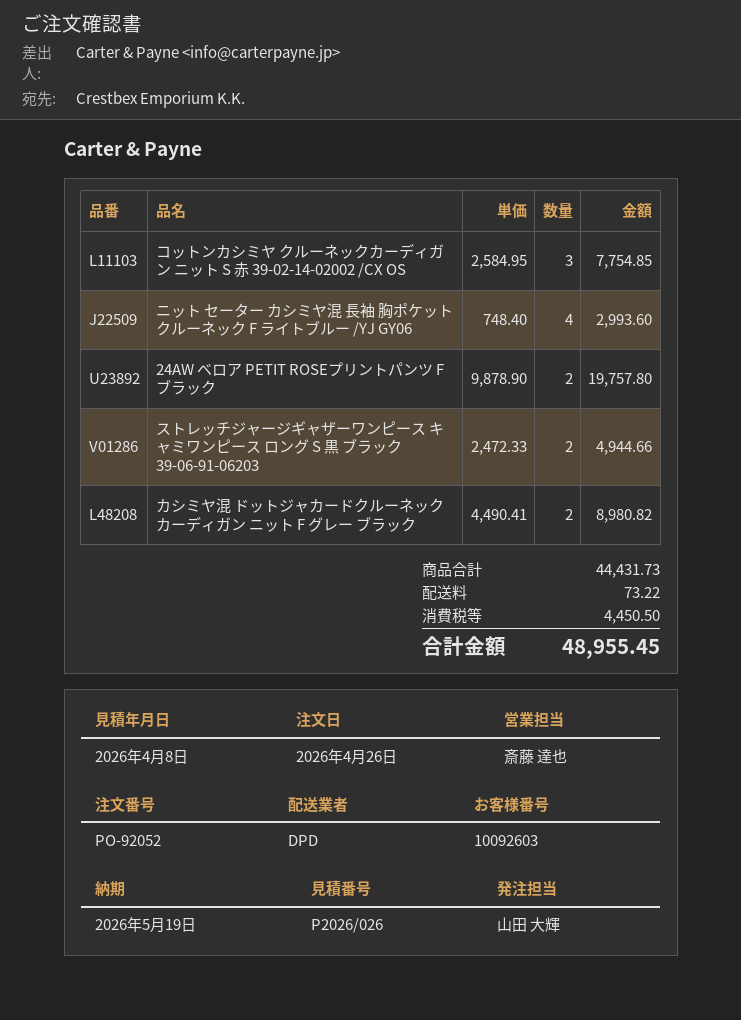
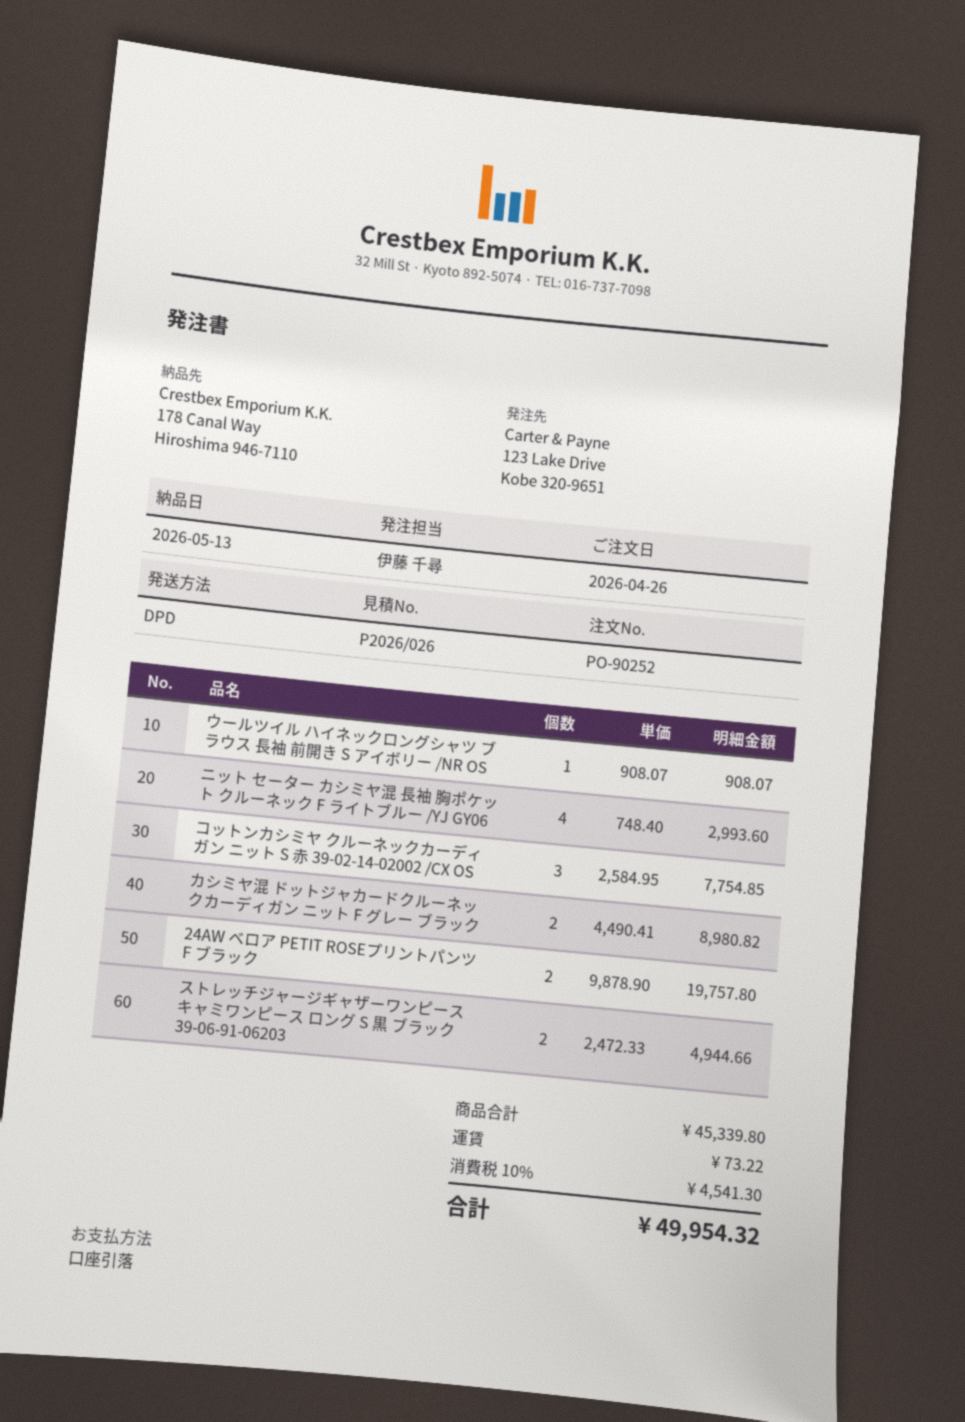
order number: PO-92052 -> PO-90252
delivery date: 2026-05-19 -> 2026-05-13
ordered by: 山田 大輝 -> 伊藤 千尋
ウールツイル ハイネックロングシャツ ブラウス 長袖 前開き S アイボリー /NR OS: none -> 1 x 908.07 = 908.07
subtotal: 44431.73 -> 45339.80
tax: 4450.50 -> 4541.30
total: 48955.45 -> 49954.32

